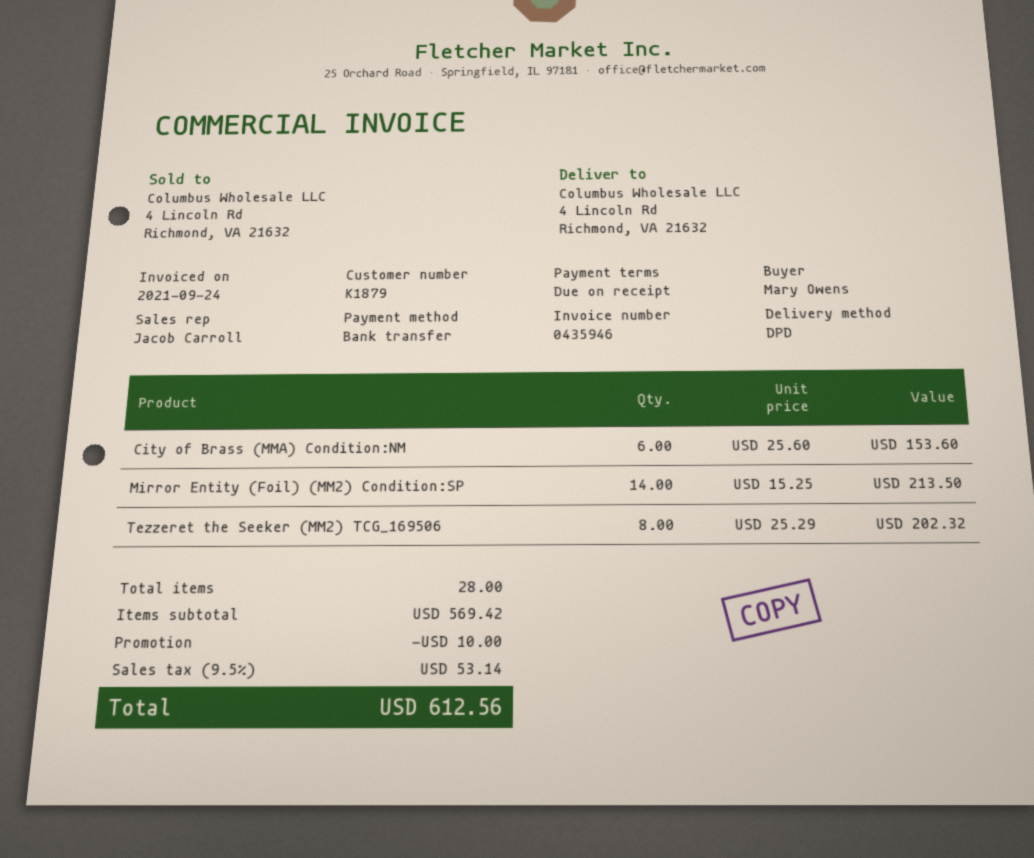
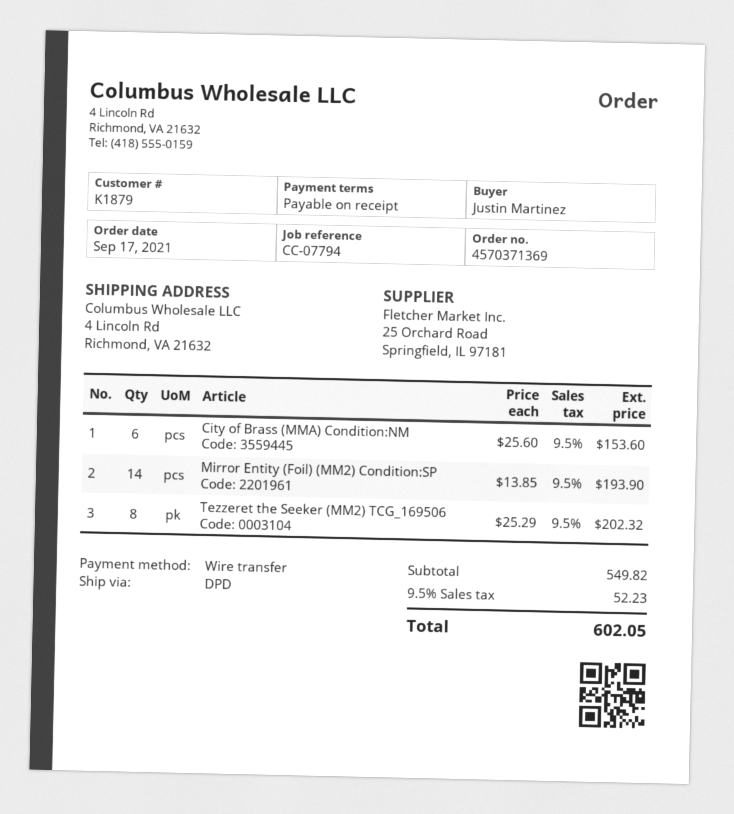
ordered by: Mary Owens -> Justin Martinez
Mirror Entity (Foil) (MM2) Condition:SP: 14 x 15.25 = 213.50 -> 14 x 13.85 = 193.90
subtotal: 569.42 -> 549.82
discount: 10.00 -> none
tax: 9.5% = 53.14 -> 9.5% = 52.23
total: 612.56 -> 602.05

